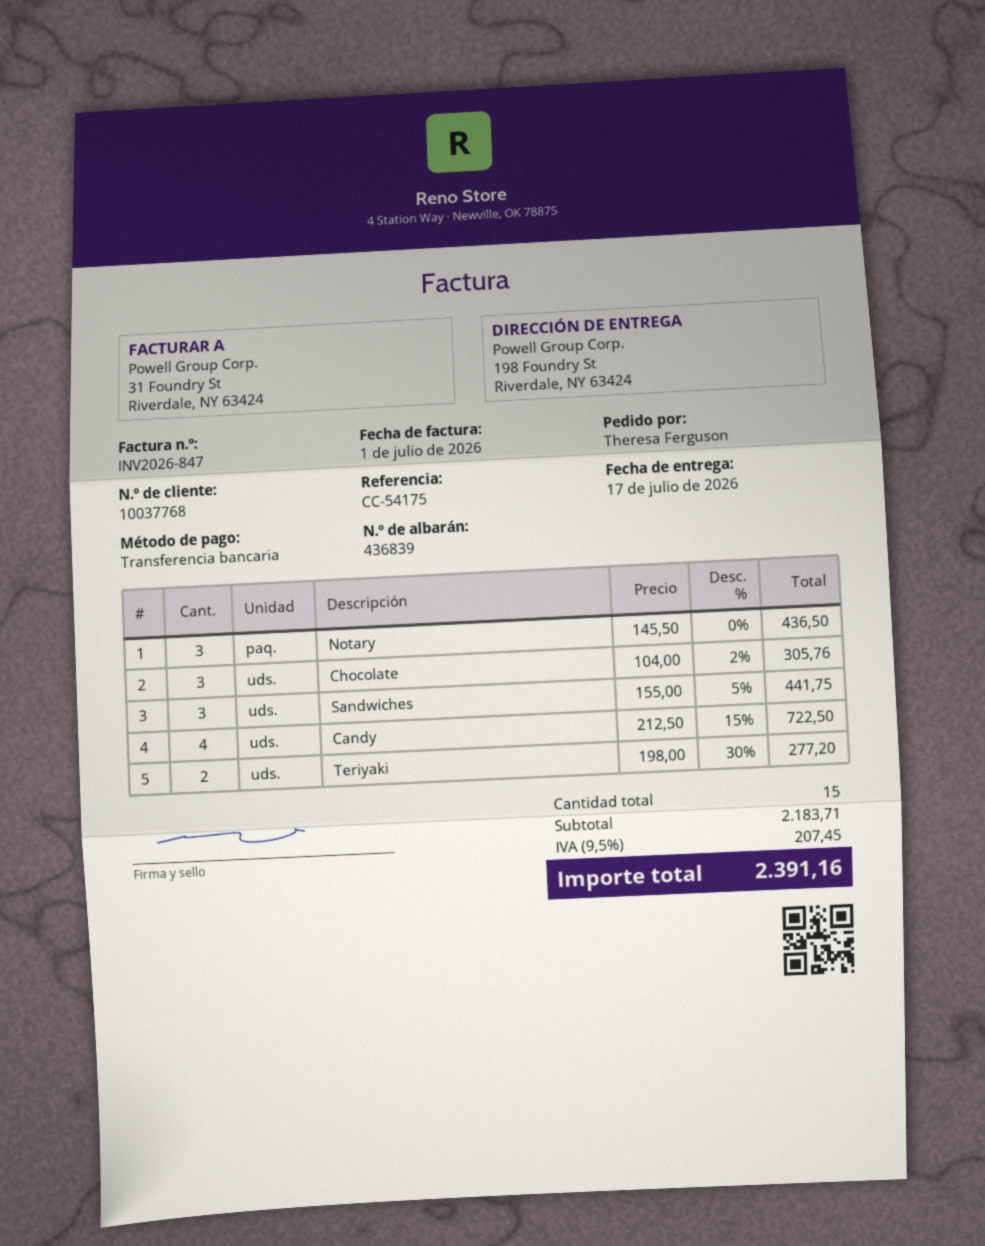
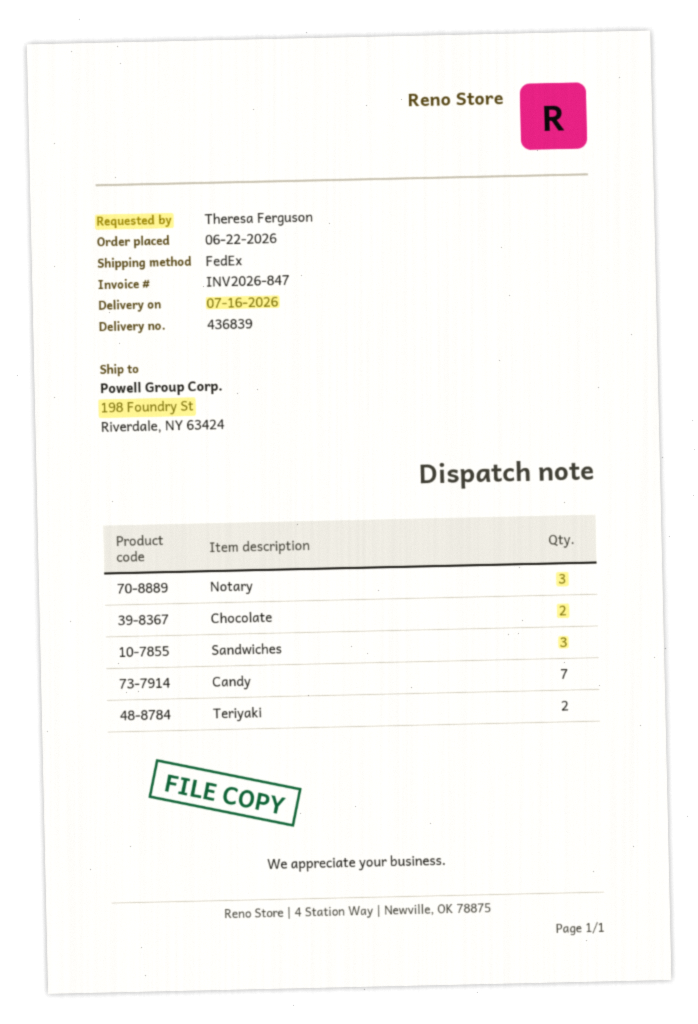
delivery date: 2026-07-17 -> 2026-07-16
Chocolate: 3 -> 2
Candy: 4 -> 7

